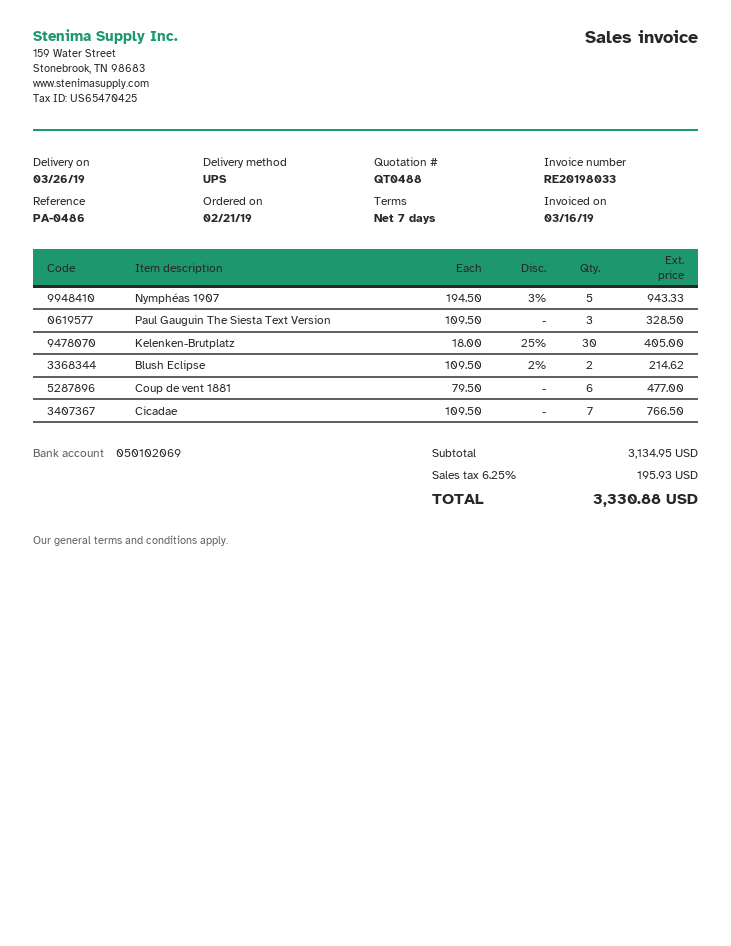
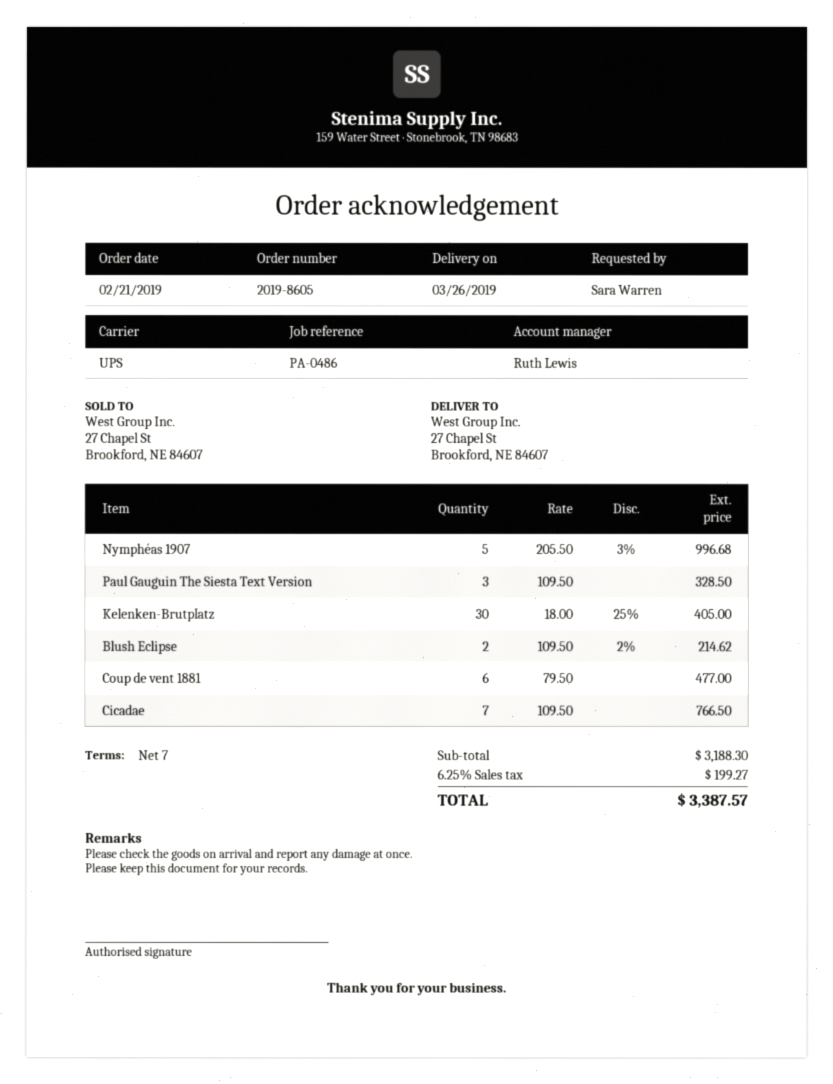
Nymphéas 1907: 5 x 194.50 - 3% = 943.33 -> 5 x 205.50 - 3% = 996.68
subtotal: 3134.95 -> 3188.30
tax: 6.25% = 195.93 -> 6.25% = 199.27
total: 3330.88 -> 3387.57

